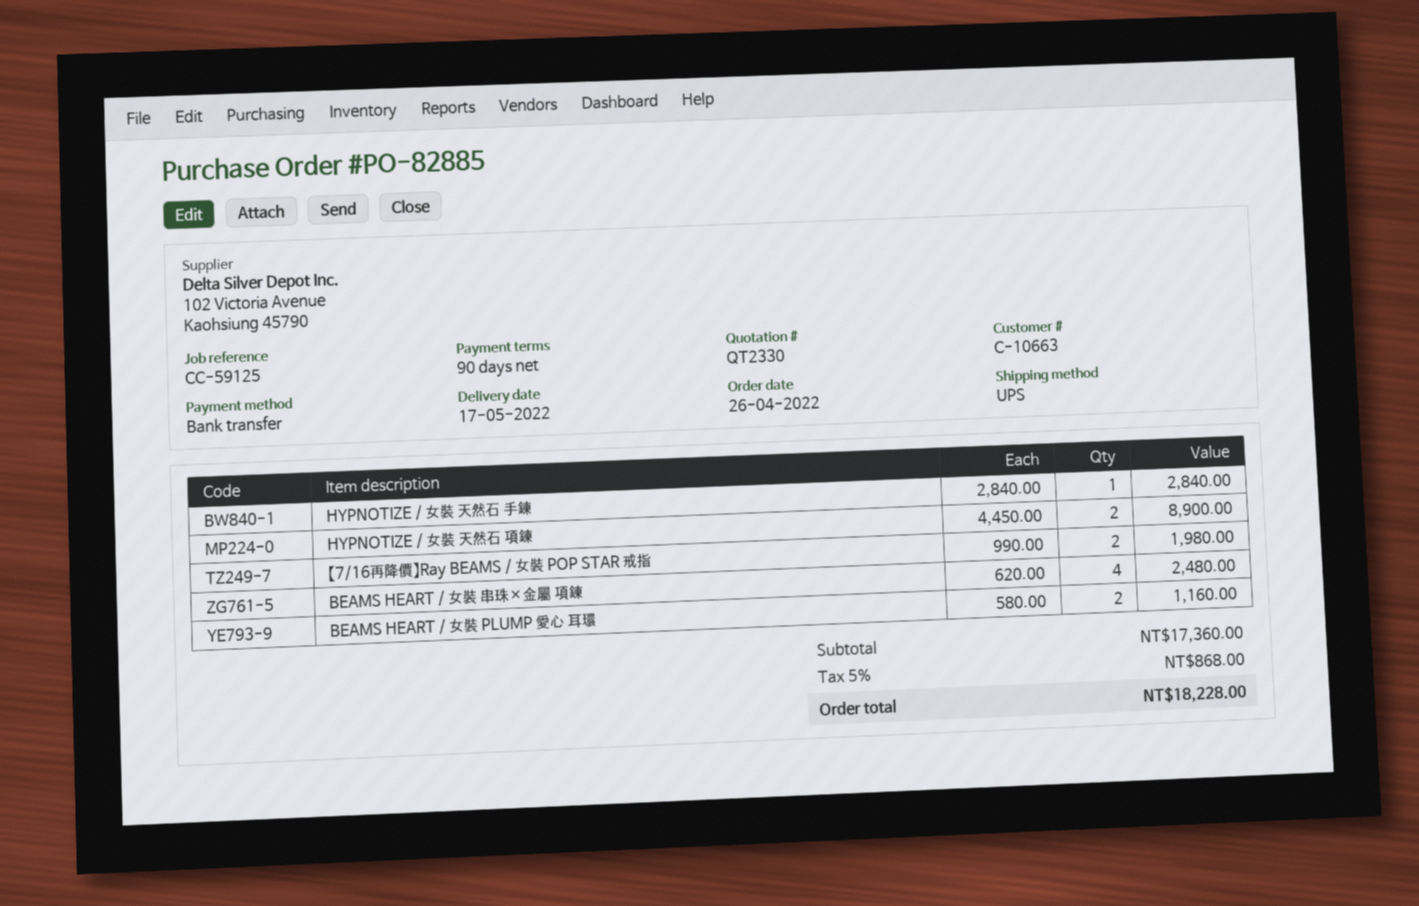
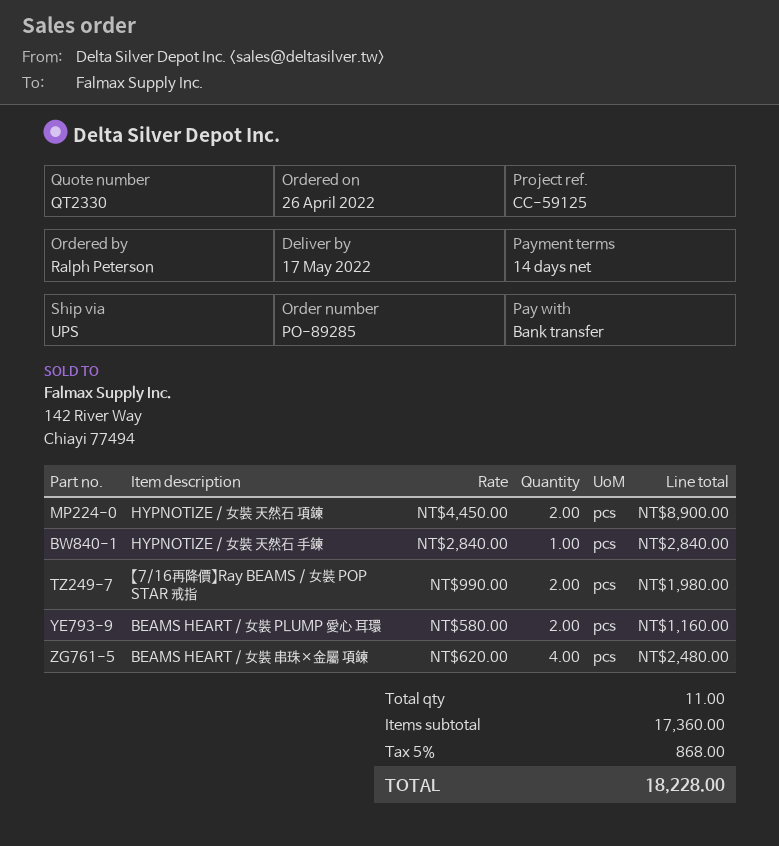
order number: PO-82885 -> PO-89285
payment terms: 90 days -> 14 days

